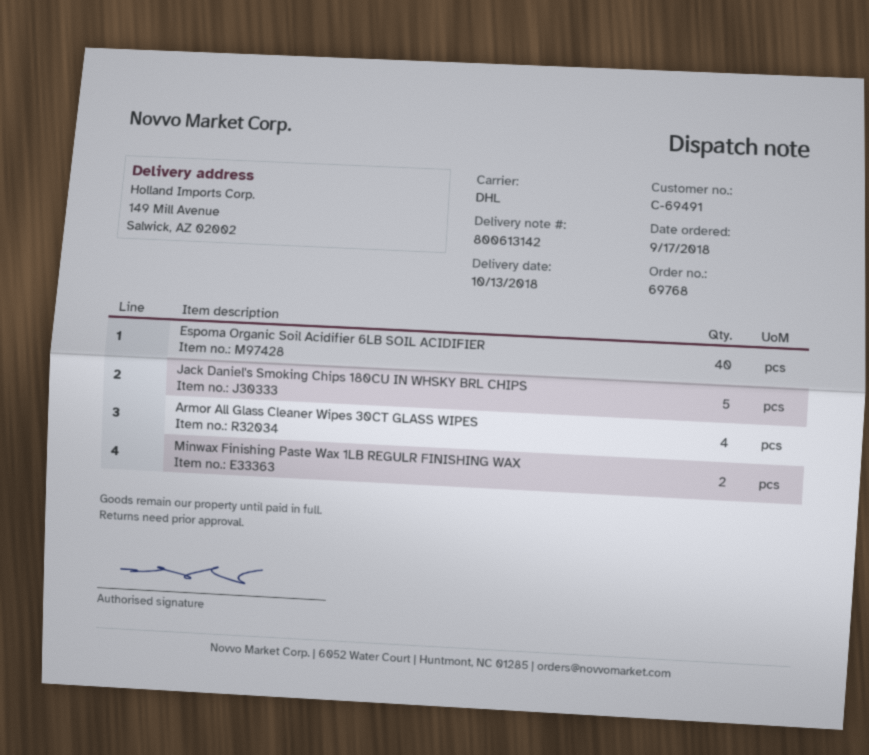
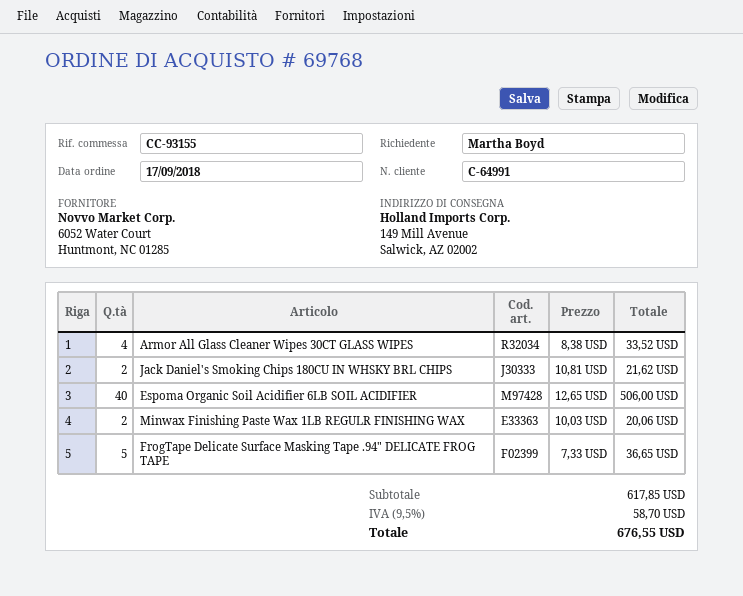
customer number: C-69491 -> C-64991
Jack Daniel's Smoking Chips 180CU IN WHSKY BRL CHIPS: 5 -> 2
FrogTape Delicate Surface Masking Tape .94" DELICATE FROG TAPE: none -> 5

